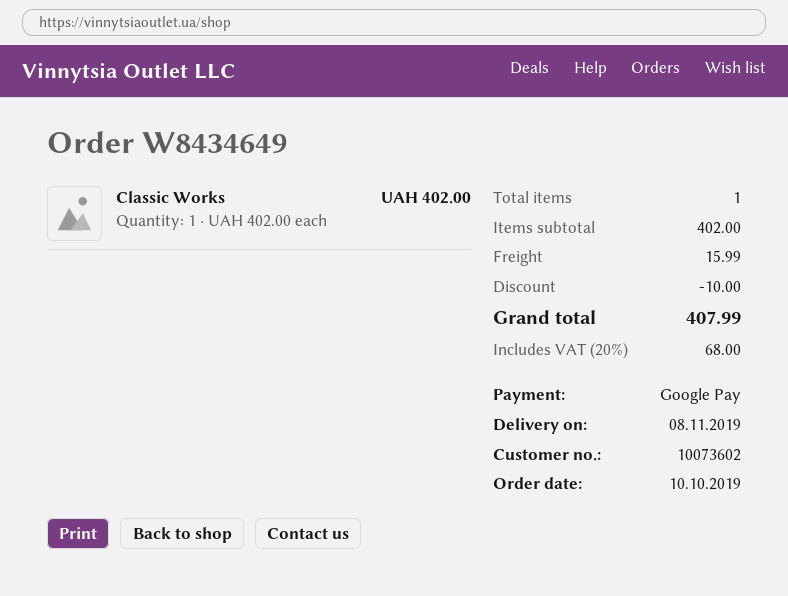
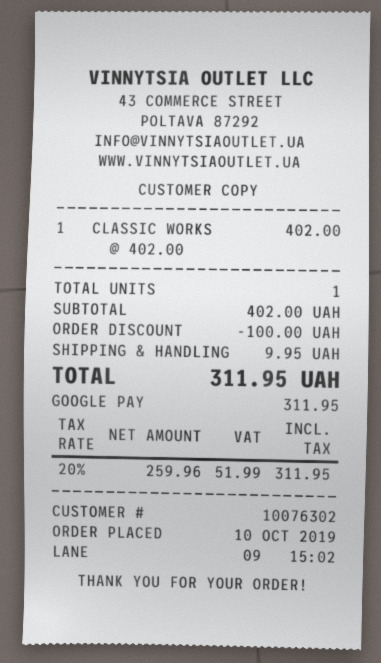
customer number: 10073602 -> 10076302
discount: 10.00 -> 100.00
shipping: 15.99 -> 9.95
tax: 20% = 68.00 -> 20% = 51.99
total: 407.99 -> 311.95

